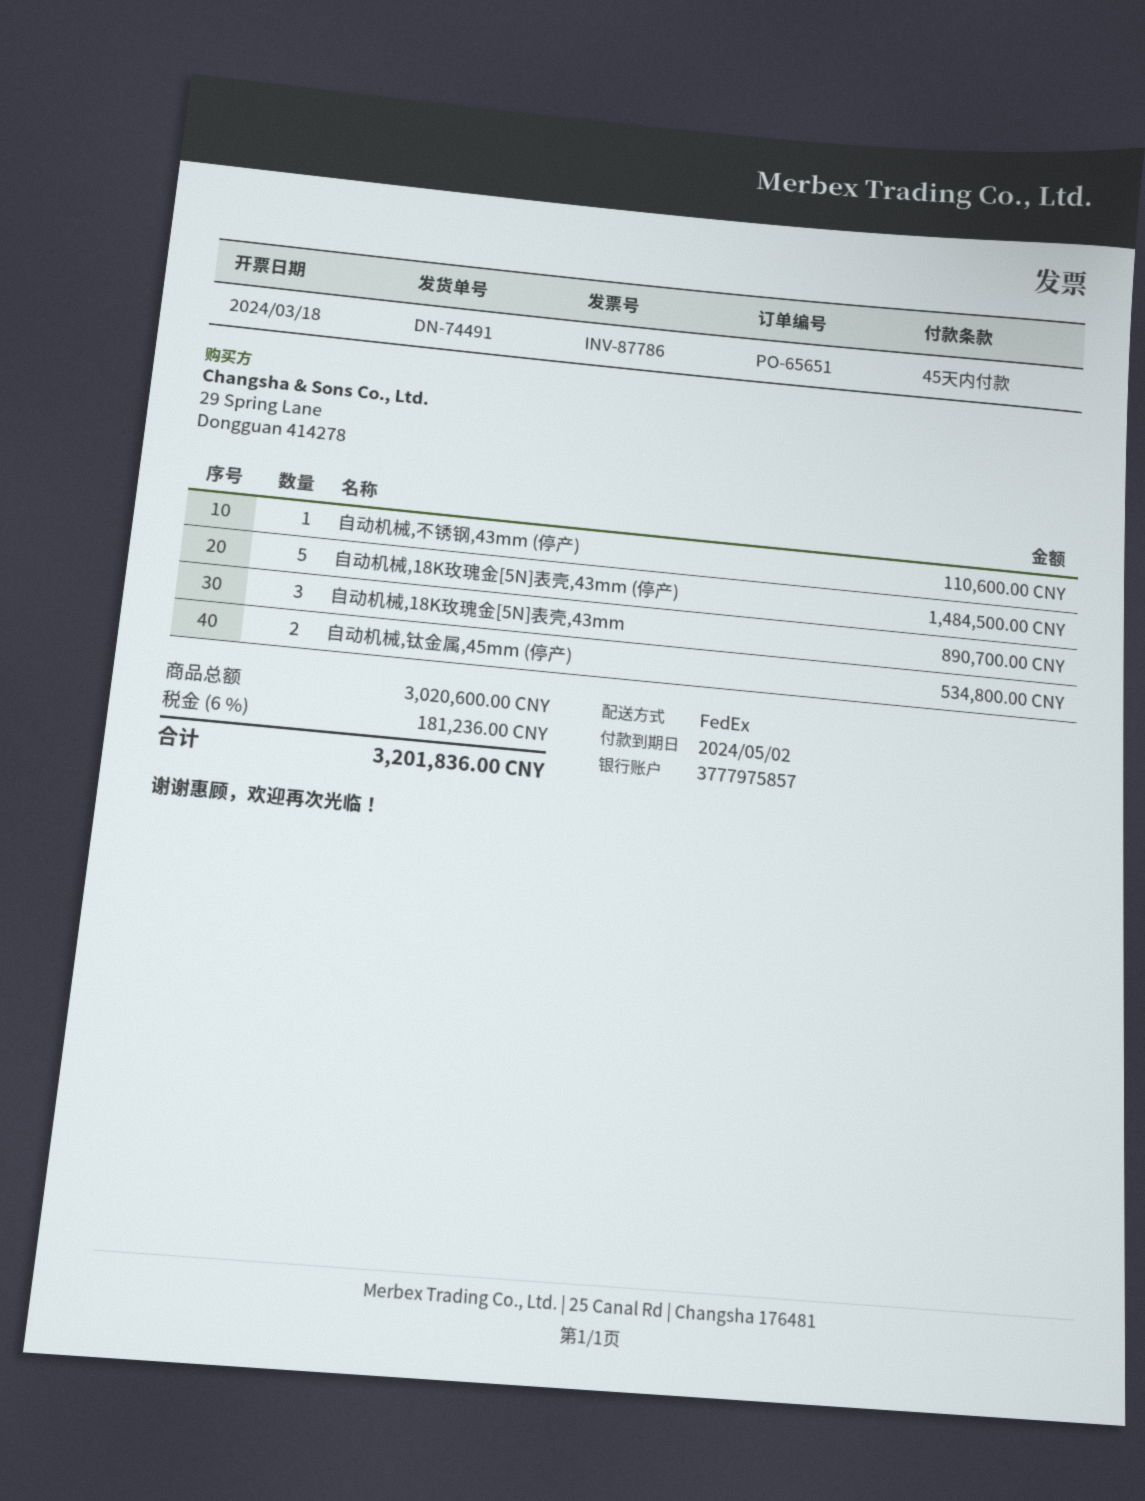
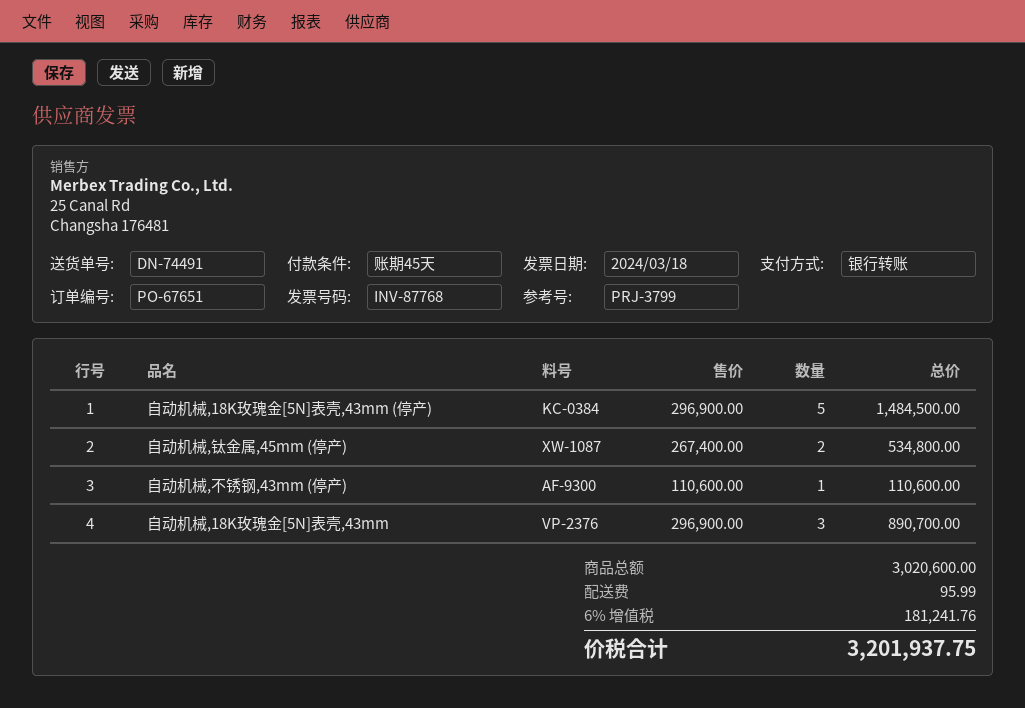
order number: PO-65651 -> PO-67651
invoice number: INV-87786 -> INV-87768
shipping: none -> 95.99
tax: 6% = 181236.00 -> 6% = 181241.76
total: 3201836.00 -> 3201937.75

